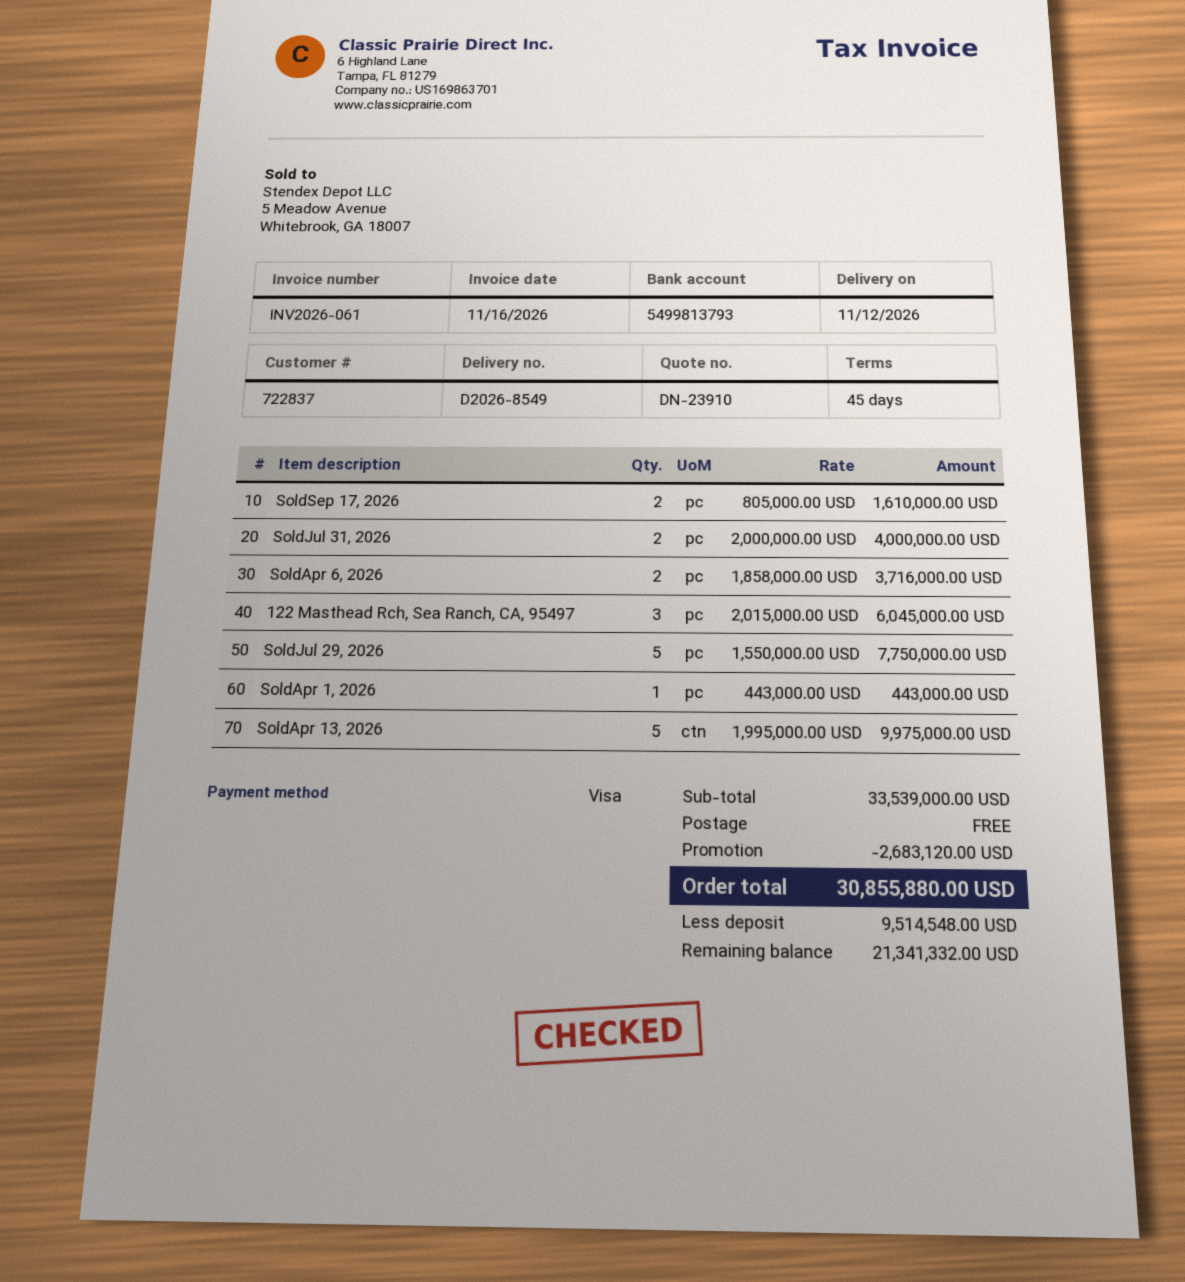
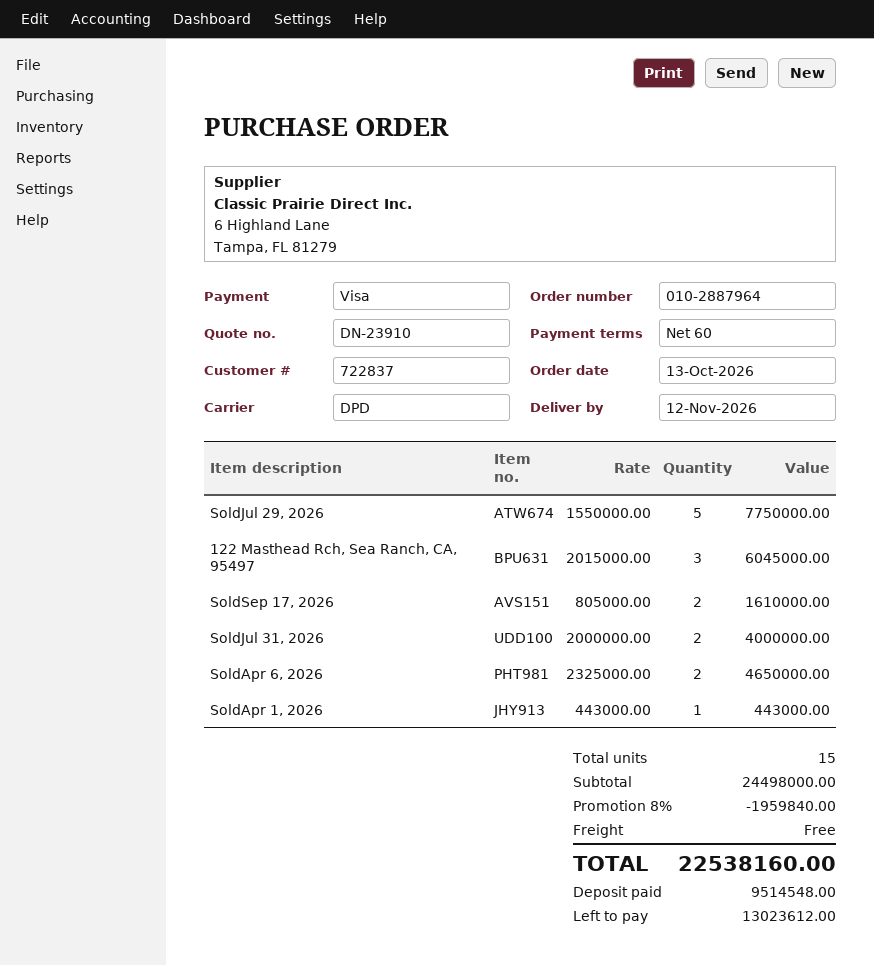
payment terms: 45 days -> 60 days
SoldApr 6, 2026: 2 x 1858000.00 = 3716000.00 -> 2 x 2325000.00 = 4650000.00
SoldApr 13, 2026: 5 x 1995000.00 = 9975000.00 -> none
subtotal: 33539000.00 -> 24498000.00
discount: 2683120.00 -> 1959840.00
total: 30855880.00 -> 22538160.00
balance: 21341332.00 -> 13023612.00

